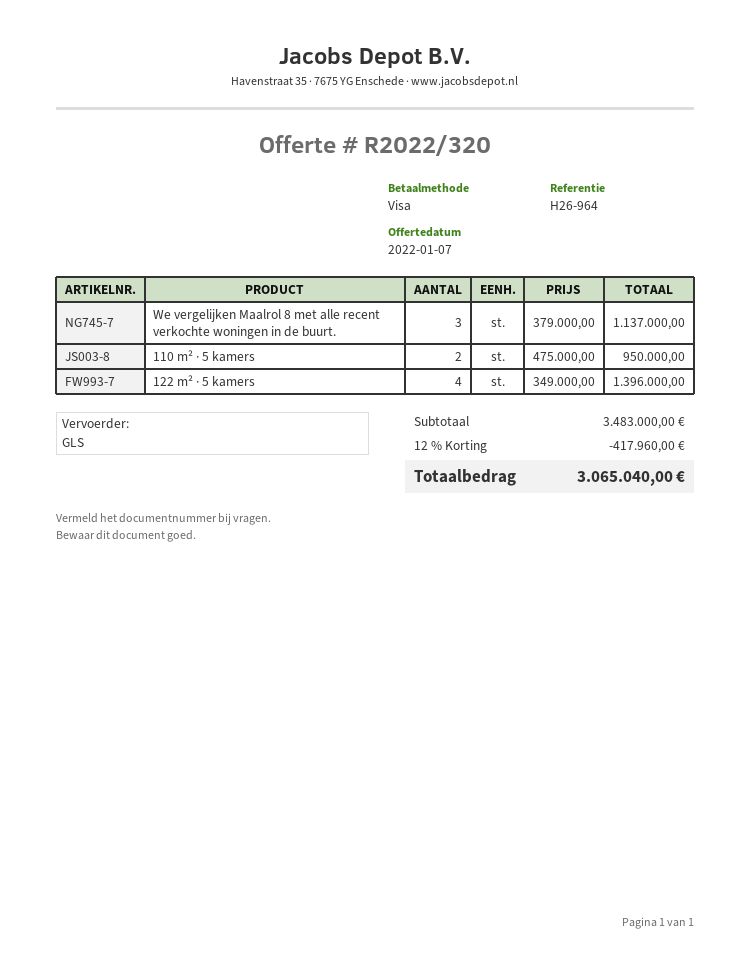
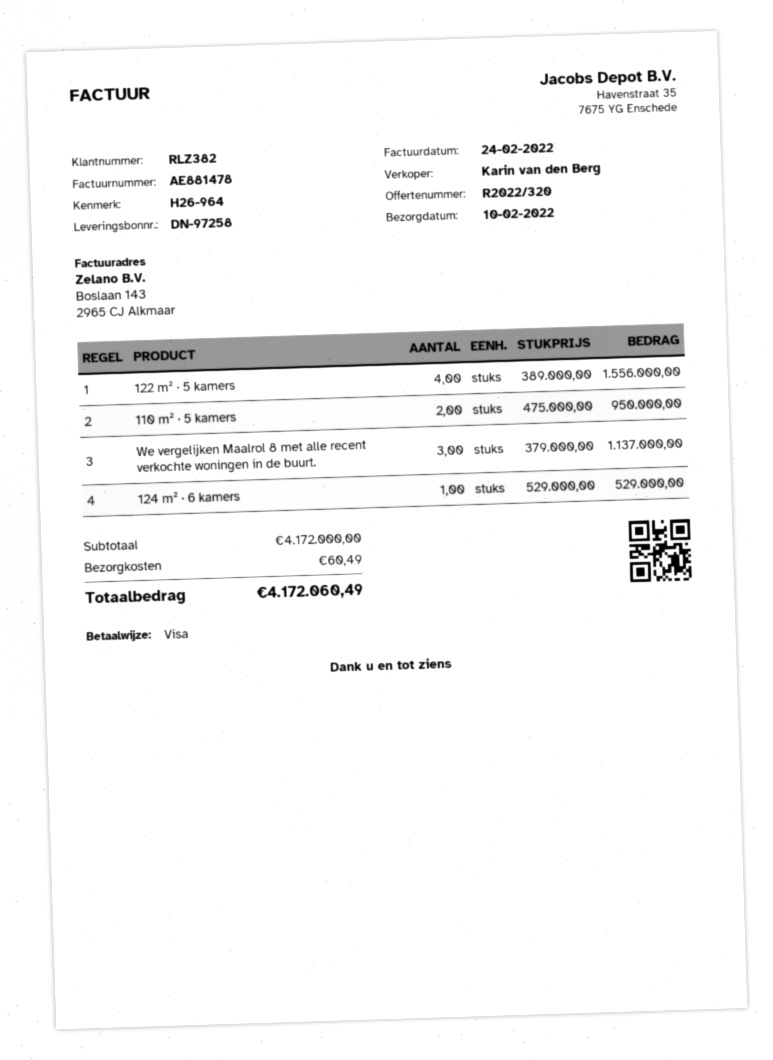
122 m² · 5 kamers: 4 x 349000.00 = 1396000.00 -> 4 x 389000.00 = 1556000.00
124 m² · 6 kamers: none -> 1 x 529000.00 = 529000.00
subtotal: 3483000.00 -> 4172000.00
discount: 12% = 417960.00 -> none
shipping: none -> 60.49
total: 3065040.00 -> 4172060.49

